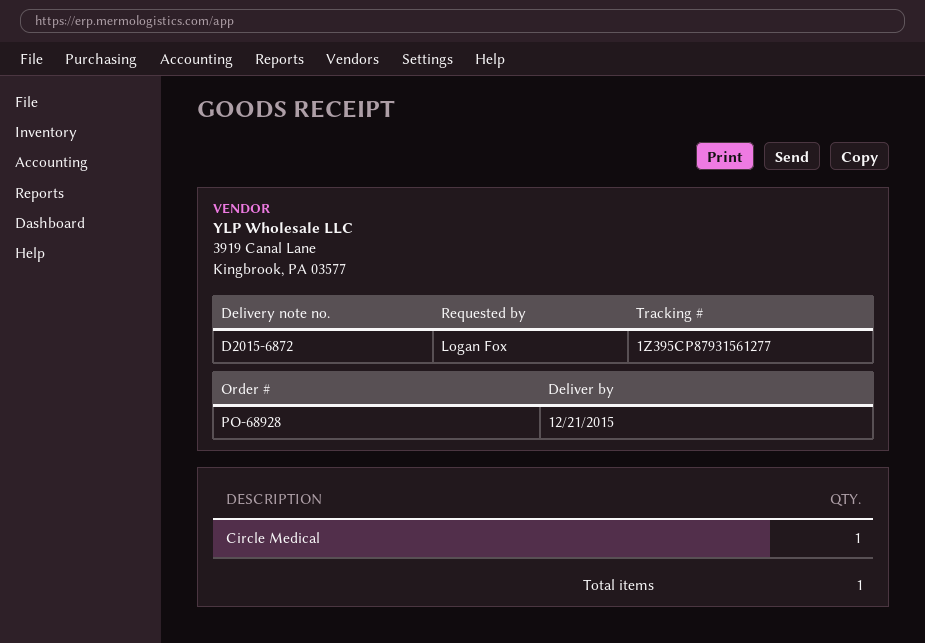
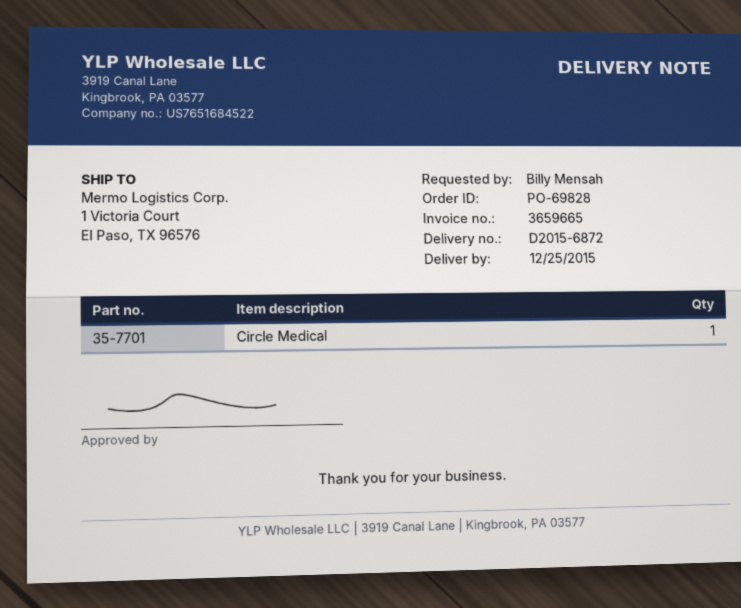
order number: PO-68928 -> PO-69828
delivery date: 2015-12-21 -> 2015-12-25
ordered by: Logan Fox -> Billy Mensah

